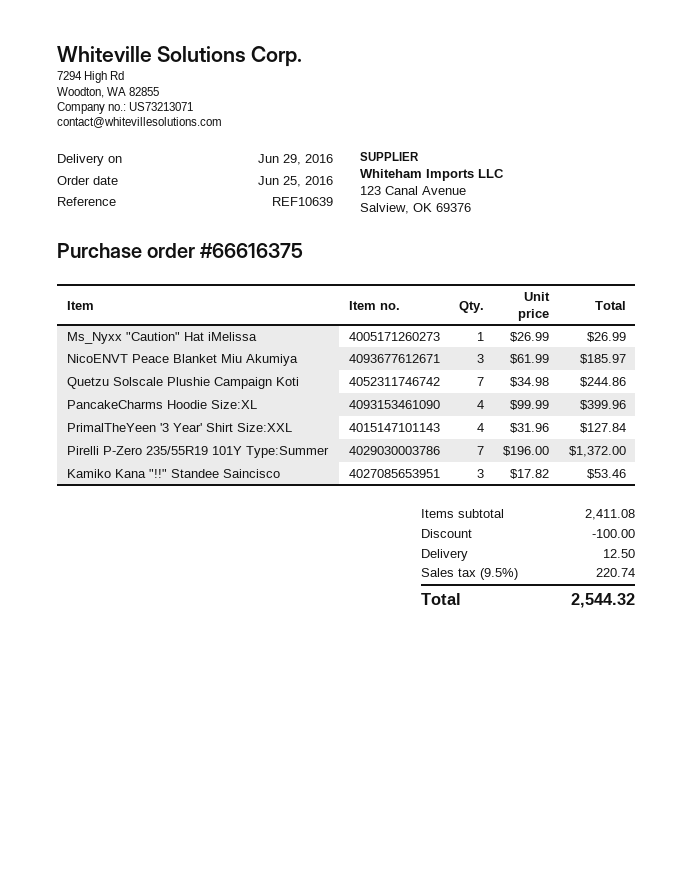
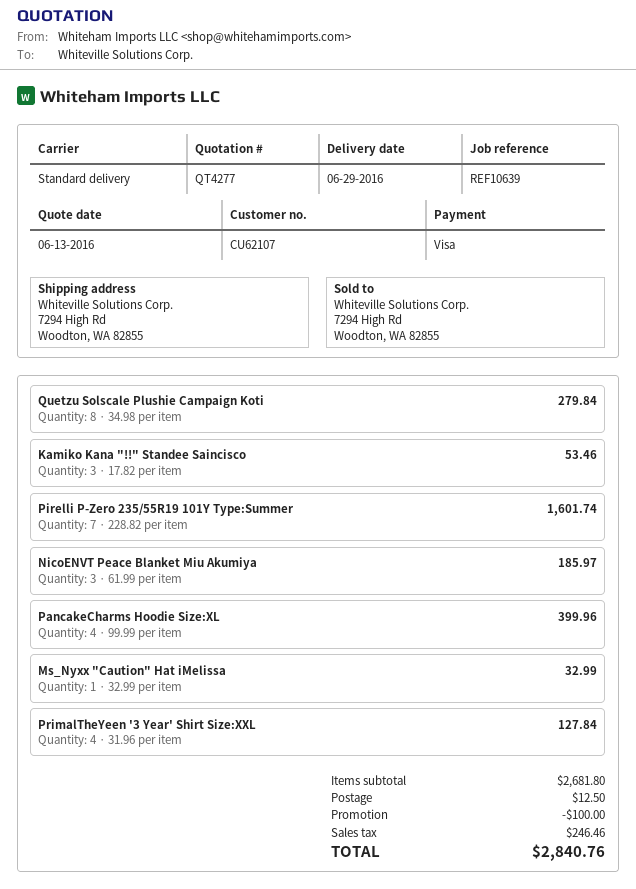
Ms_Nyxx "Caution" Hat iMelissa: 1 x 26.99 = 26.99 -> 1 x 32.99 = 32.99
Quetzu Solscale Plushie Campaign Koti: 7 x 34.98 = 244.86 -> 8 x 34.98 = 279.84
Pirelli P-Zero 235/55R19 101Y Type:Summer: 7 x 196.00 = 1372.00 -> 7 x 228.82 = 1601.74
subtotal: 2411.08 -> 2681.80
tax: 220.74 -> 246.46
total: 2544.32 -> 2840.76

